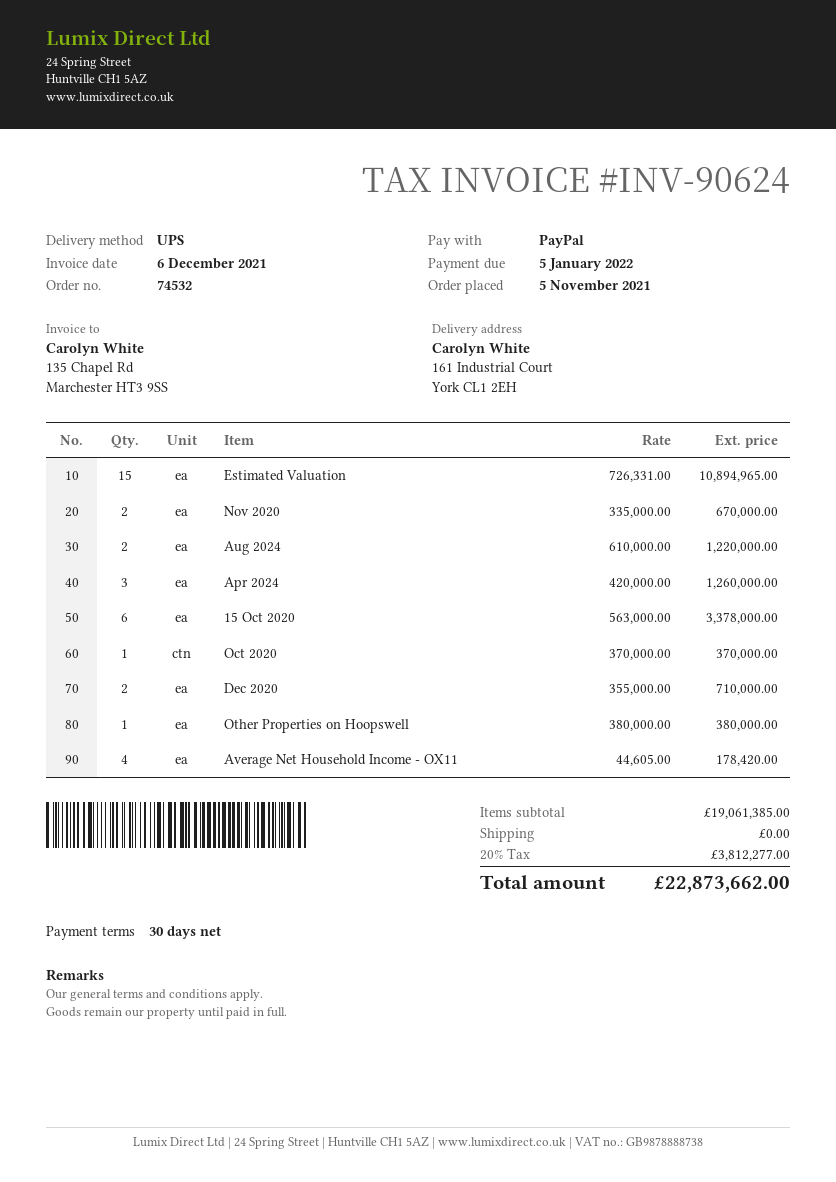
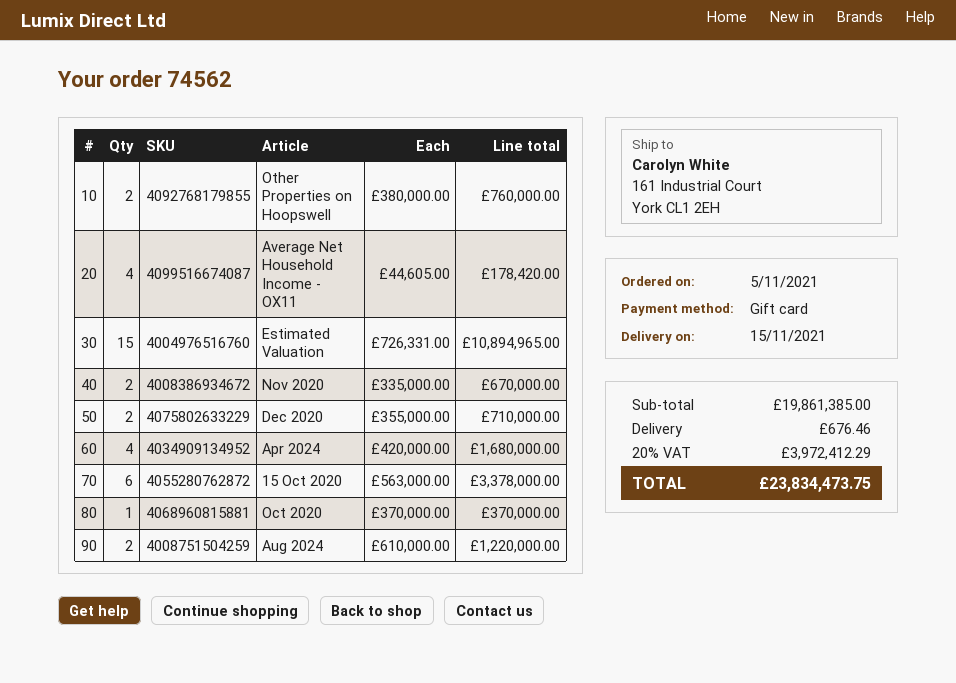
order number: 74532 -> 74562
payment method: PayPal -> gift card
Apr 2024: 3 x 420000.00 = 1260000.00 -> 4 x 420000.00 = 1680000.00
Other Properties on Hoopswell: 1 x 380000.00 = 380000.00 -> 2 x 380000.00 = 760000.00
subtotal: 19061385.00 -> 19861385.00
shipping: 0.00 -> 676.46
tax: 20% = 3812277.00 -> 20% = 3972412.29
total: 22873662.00 -> 23834473.75

